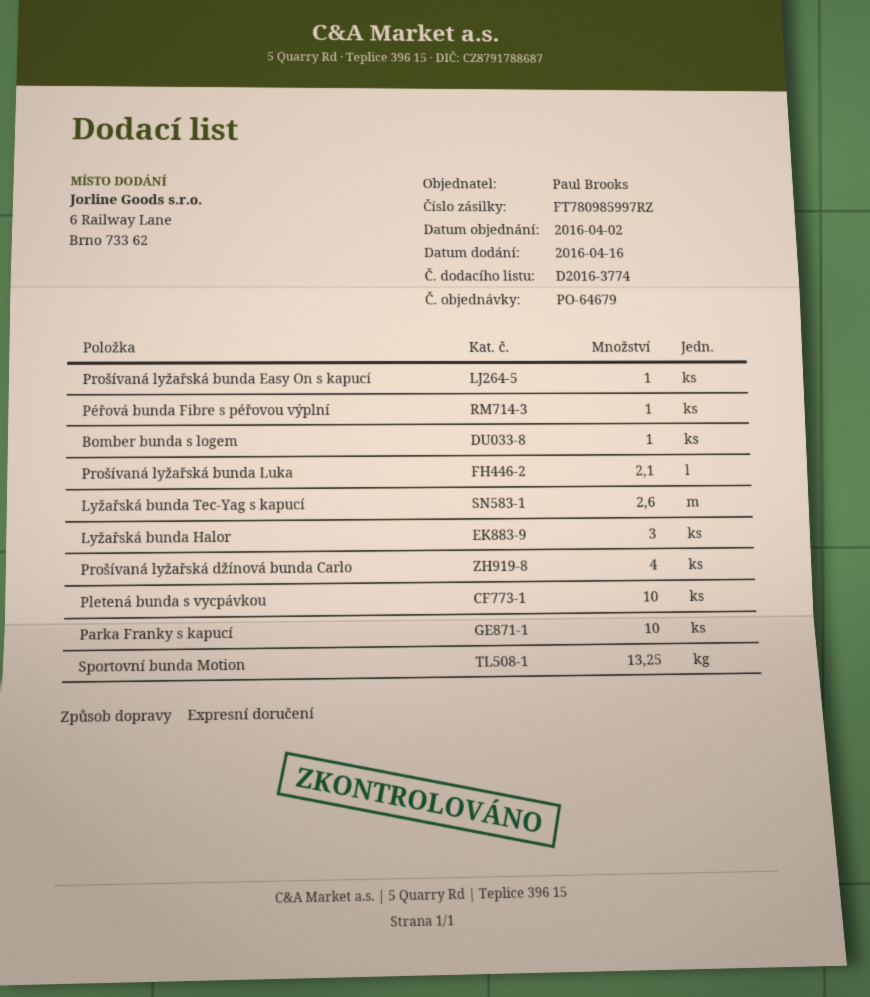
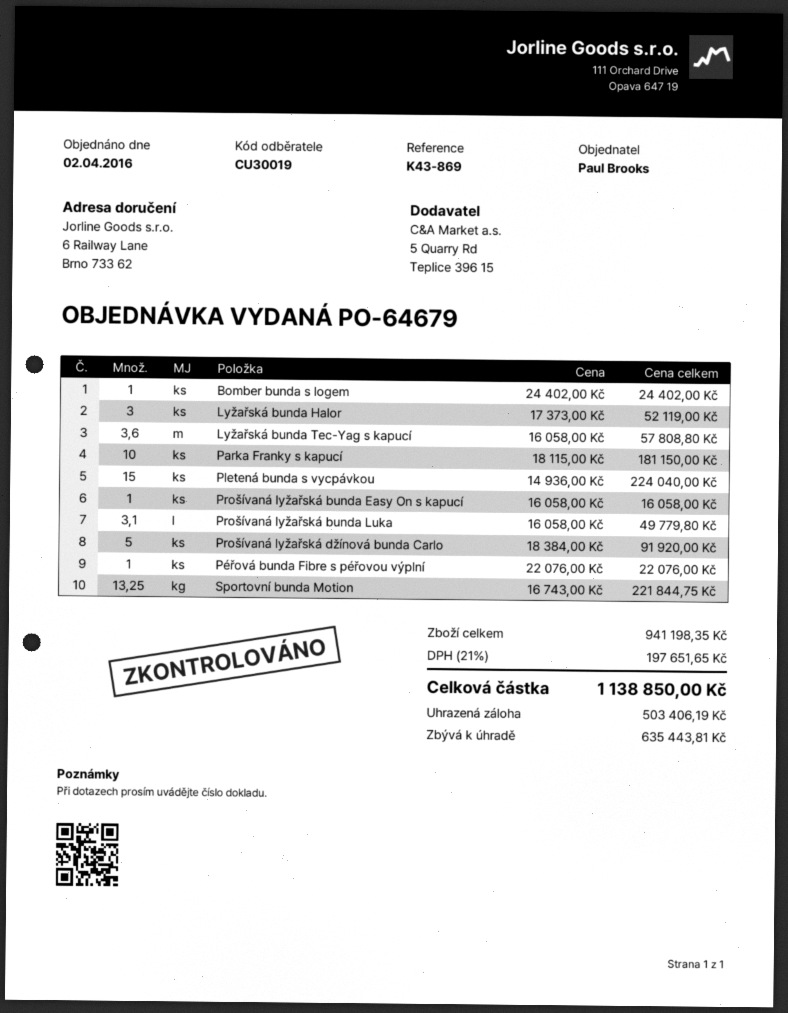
Prošívaná lyžařská bunda Luka: 2.1 -> 3.1
Lyžařská bunda Tec-Yag s kapucí: 2.6 -> 3.6
Prošívaná lyžařská džínová bunda Carlo: 4 -> 5
Pletená bunda s vycpávkou: 10 -> 15

